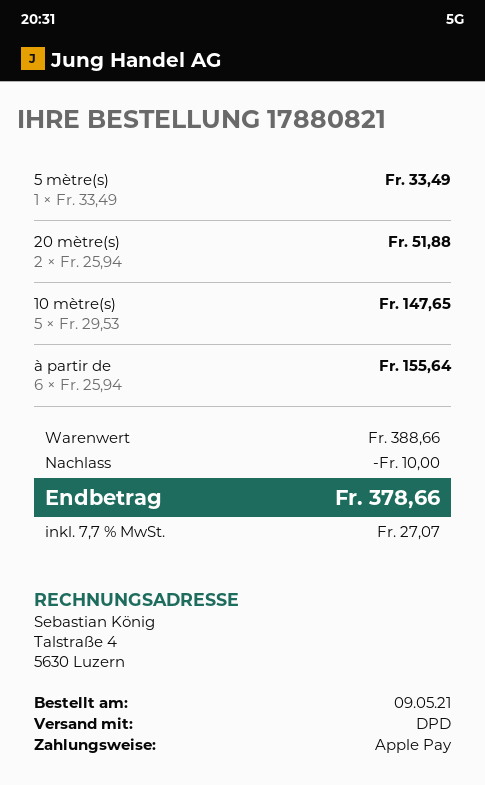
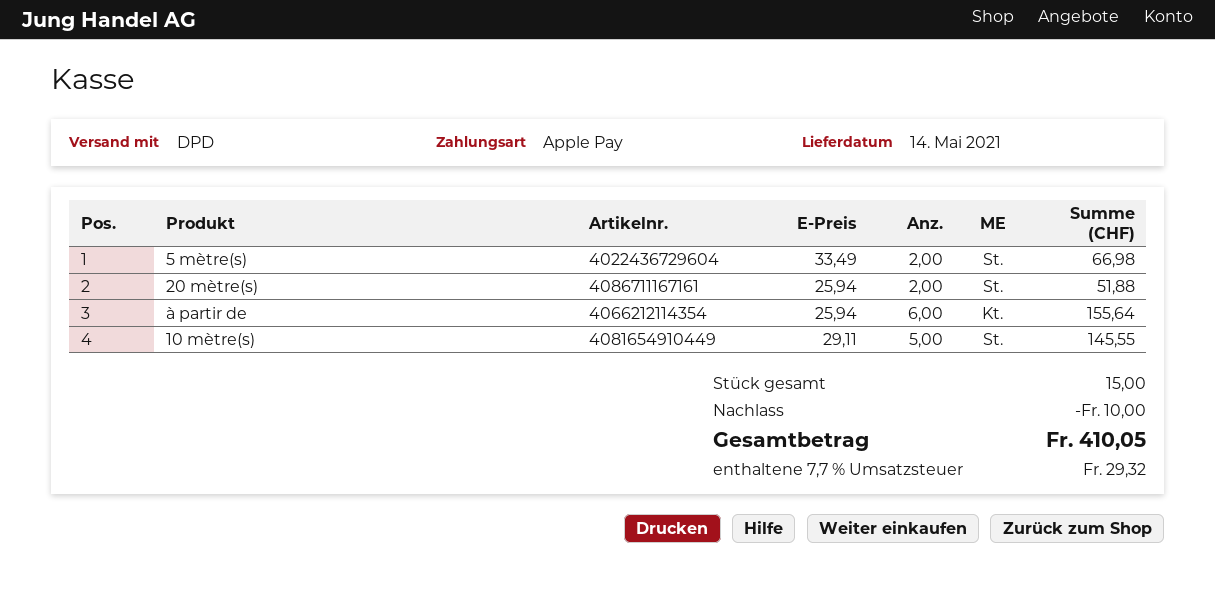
5 mètre(s): 1 x 33.49 = 33.49 -> 2 x 33.49 = 66.98
10 mètre(s): 5 x 29.53 = 147.65 -> 5 x 29.11 = 145.55
tax: 7.7% = 27.07 -> 7.7% = 29.32
total: 378.66 -> 410.05

